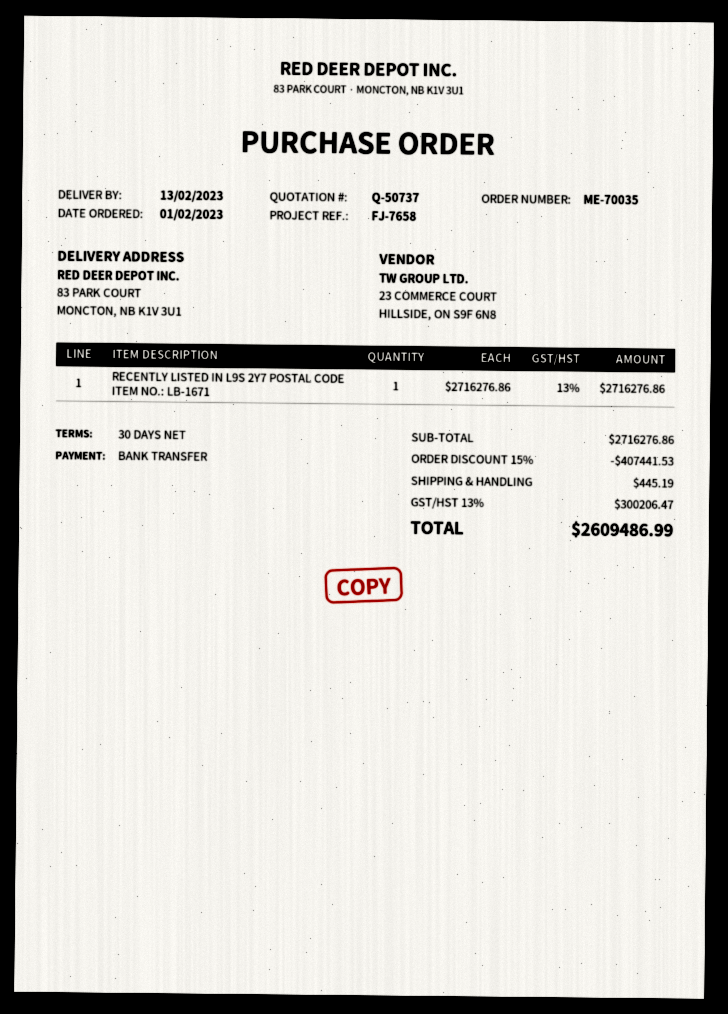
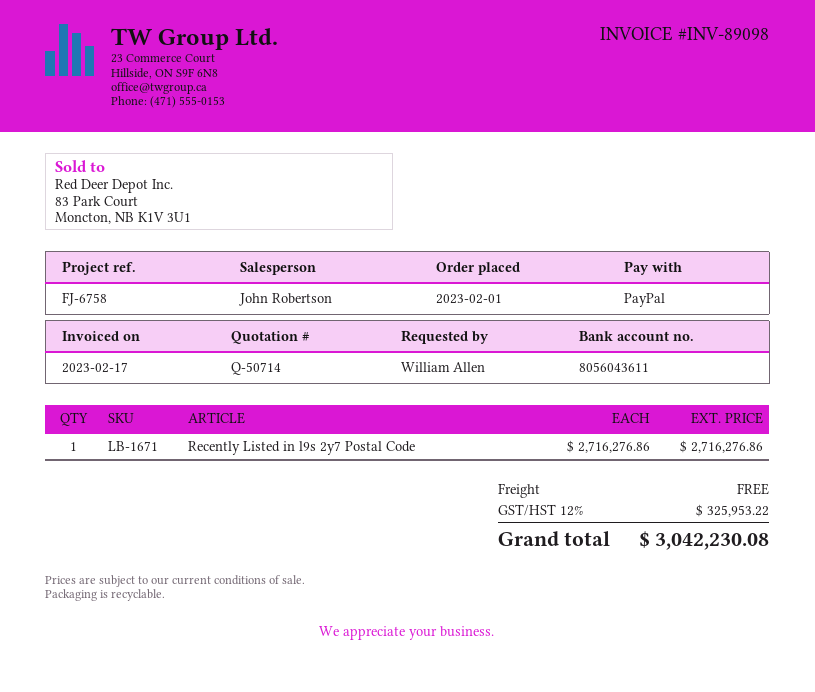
quote number: Q-50737 -> Q-50714
reference: FJ-7658 -> FJ-6758
payment method: bank transfer -> PayPal
discount: 15% = 407441.53 -> none
shipping: 445.19 -> 0.00
tax: 13% = 300206.47 -> 12% = 325953.22
total: 2609486.99 -> 3042230.08

